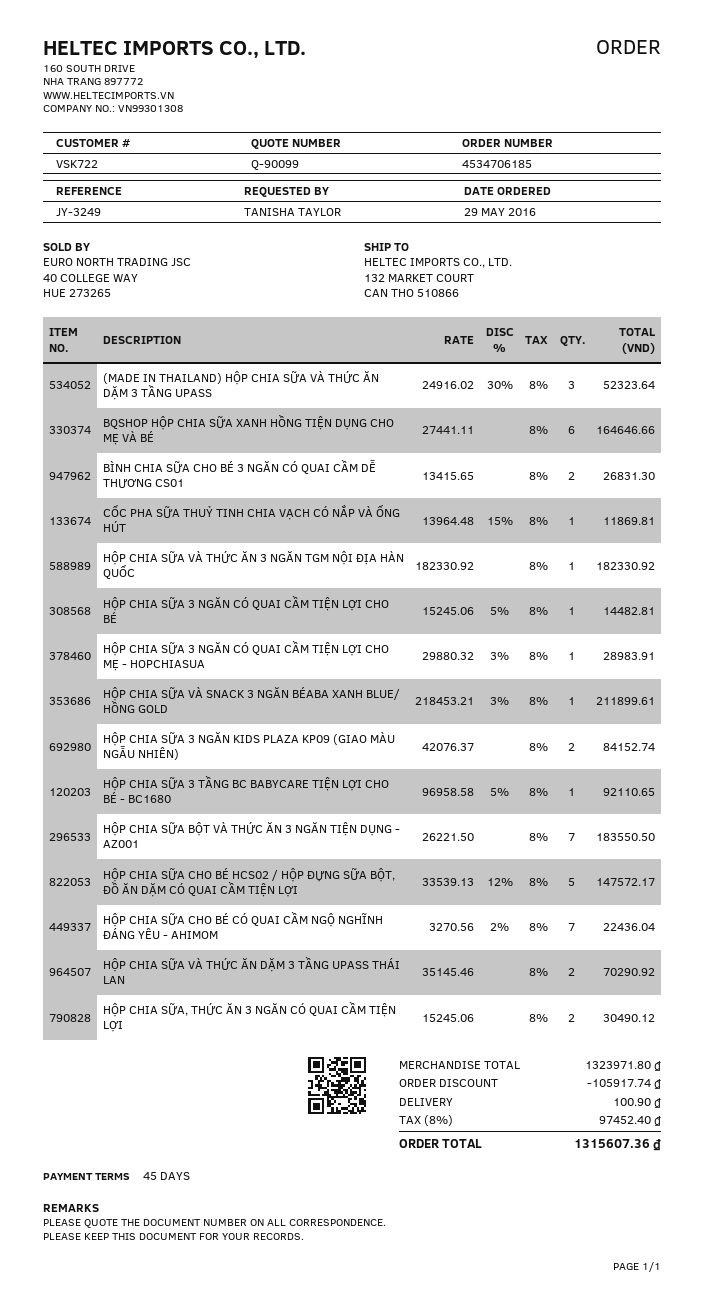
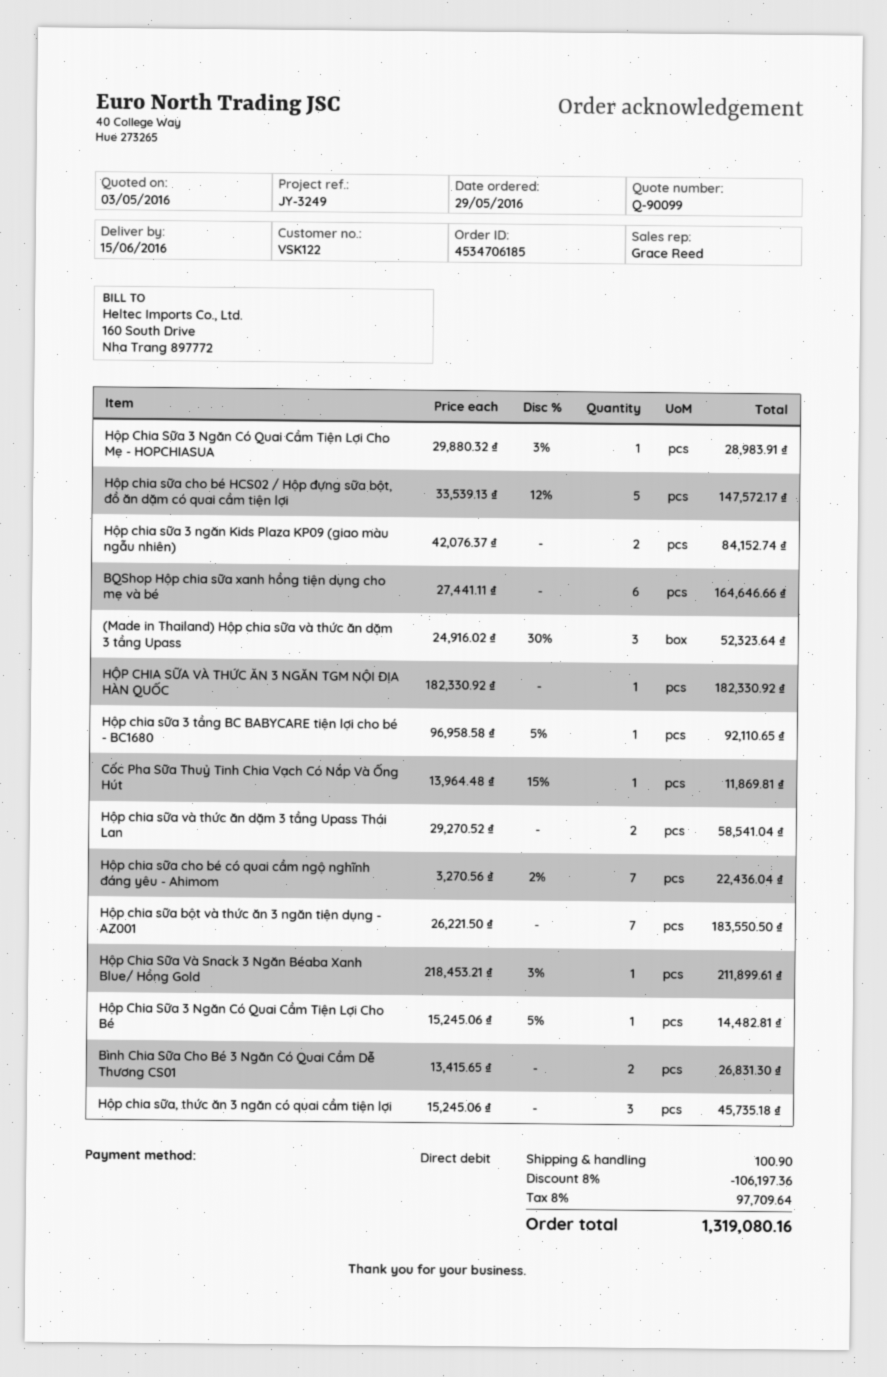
customer number: VSK722 -> VSK122
HỘP CHIA SỮA VÀ THỨC ĂN DẶM 3 TẦNG UPASS THÁI LAN: 2 x 35145.46 = 70290.92 -> 2 x 29270.52 = 58541.04
HỘP CHIA SỮA, THỨC ĂN 3 NGĂN CÓ QUAI CẦM TIỆN LỢI: 2 x 15245.06 = 30490.12 -> 3 x 15245.06 = 45735.18
discount: 105917.74 -> 106197.36
tax: 8% = 97452.40 -> 8% = 97709.64
total: 1315607.36 -> 1319080.16

